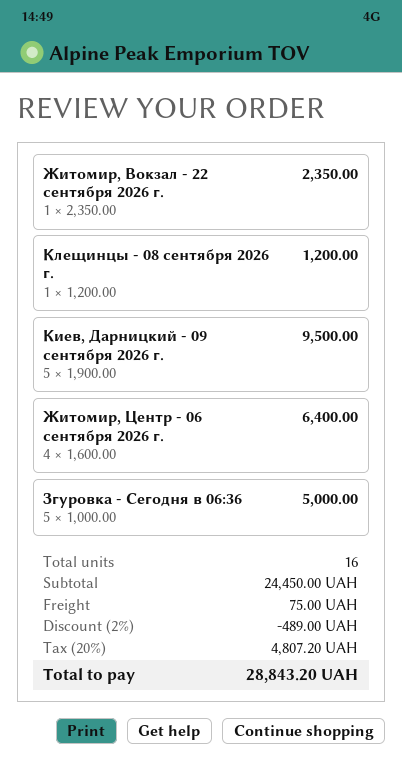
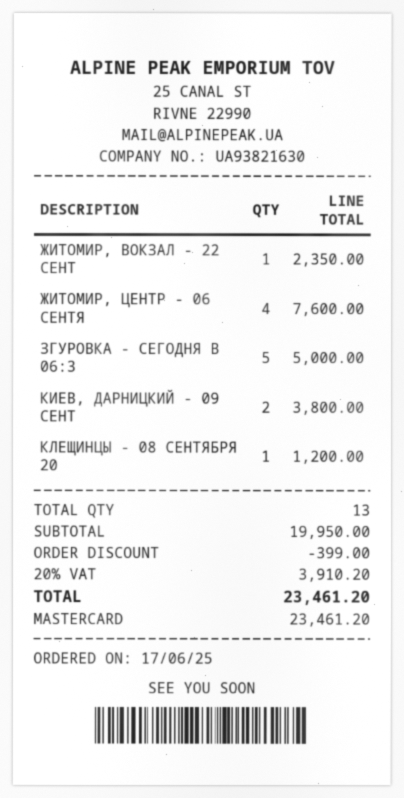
Киев, Дарницкий - 09 сентября 2026 г.: 5 for 9500.00 -> 2 for 3800.00
Житомир, Центр - 06 сентября 2026 г.: 4 for 6400.00 -> 4 for 7600.00
total quantity: 16 -> 13
subtotal: 24450.00 -> 19950.00
discount: 489.00 -> 399.00
shipping: 75.00 -> none
tax: 20% = 4807.20 -> 20% = 3910.20
total: 28843.20 -> 23461.20

